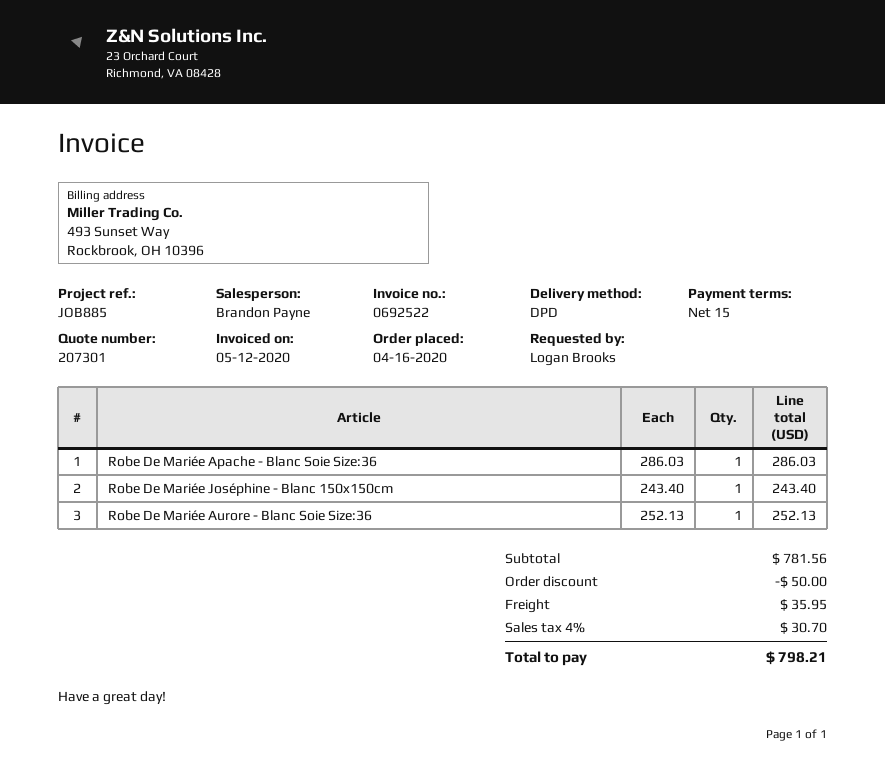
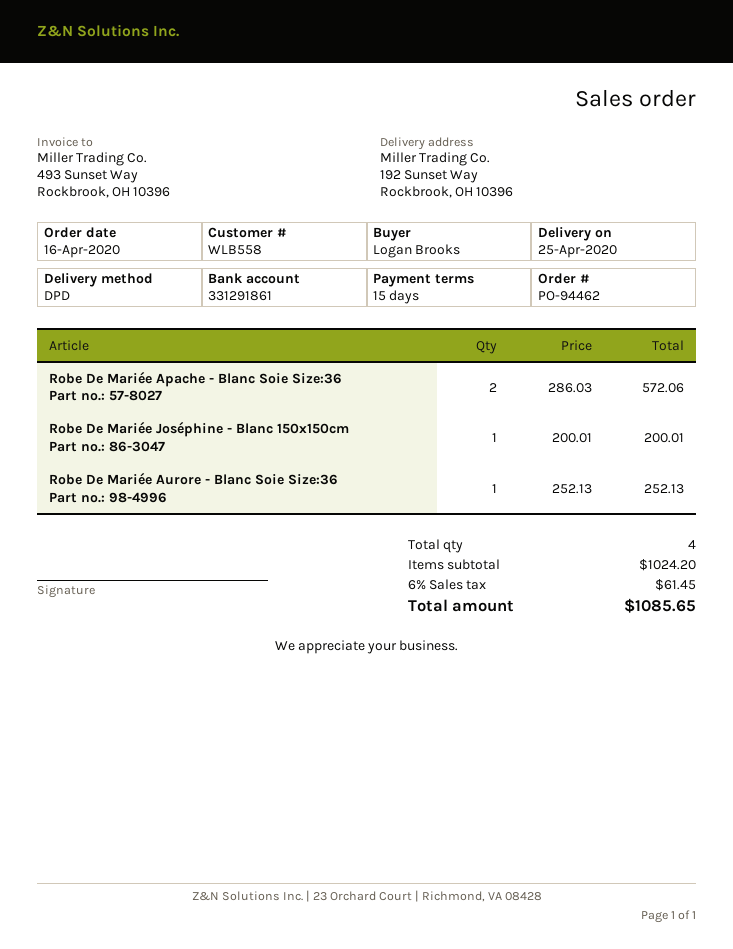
Robe De Mariée Apache - Blanc Soie Size:36: 1 x 286.03 = 286.03 -> 2 x 286.03 = 572.06
Robe De Mariée Joséphine - Blanc 150x150cm: 1 x 243.40 = 243.40 -> 1 x 200.01 = 200.01
subtotal: 781.56 -> 1024.20
discount: 50.00 -> none
shipping: 35.95 -> none
tax: 4% = 30.70 -> 6% = 61.45
total: 798.21 -> 1085.65

